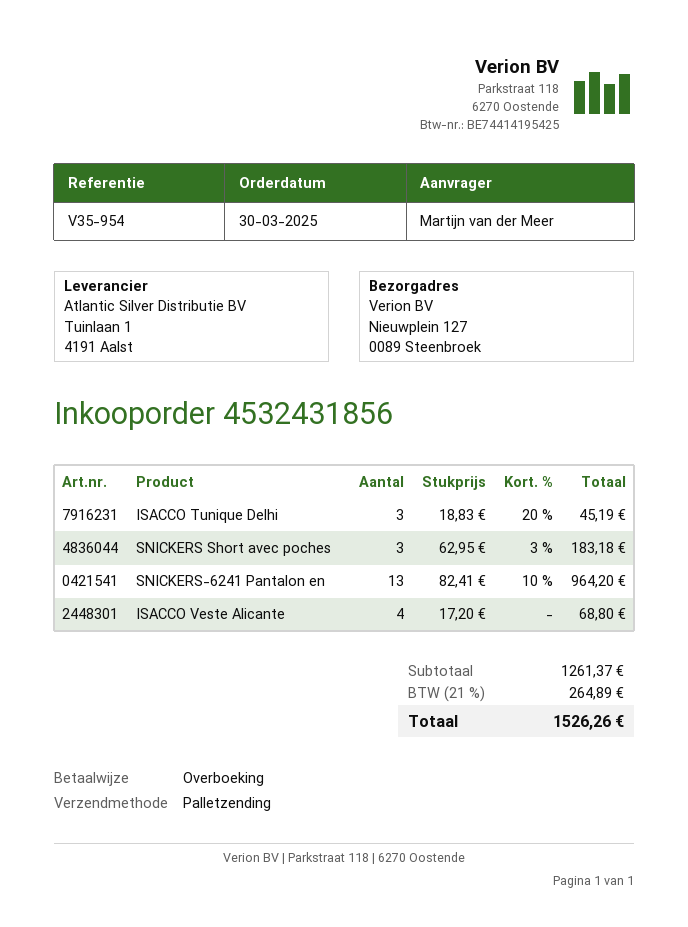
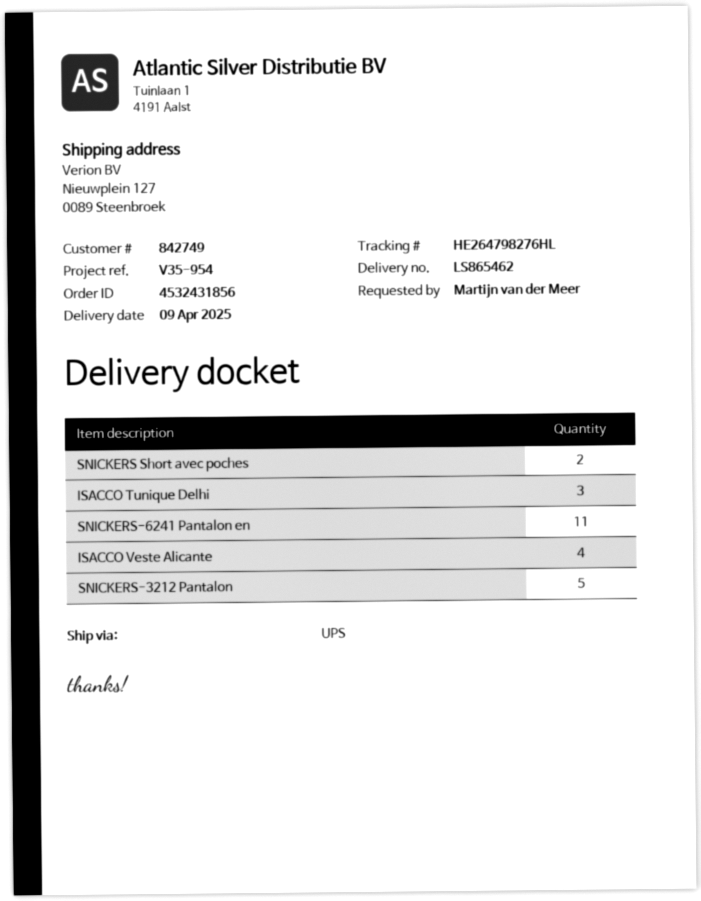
shipping method: pallet freight -> UPS
SNICKERS Short avec poches: 3 -> 2
SNICKERS-6241 Pantalon en: 13 -> 11
SNICKERS-3212 Pantalon: none -> 5

